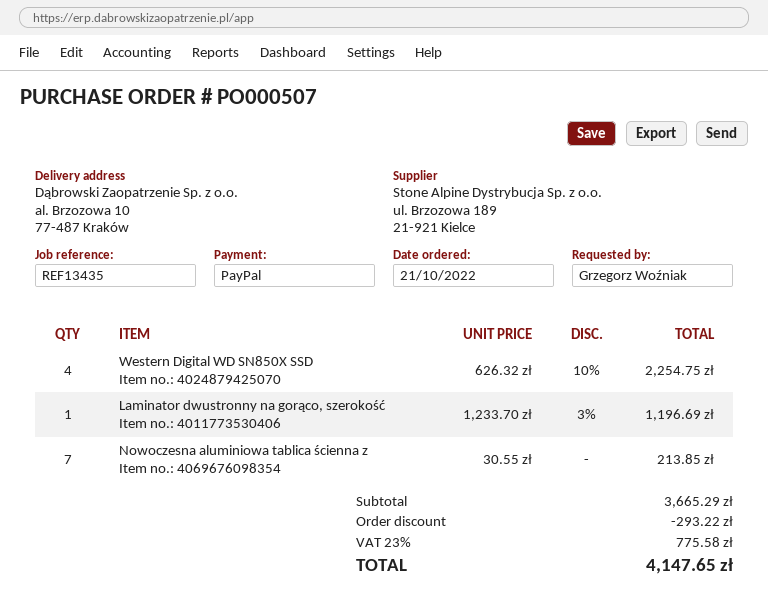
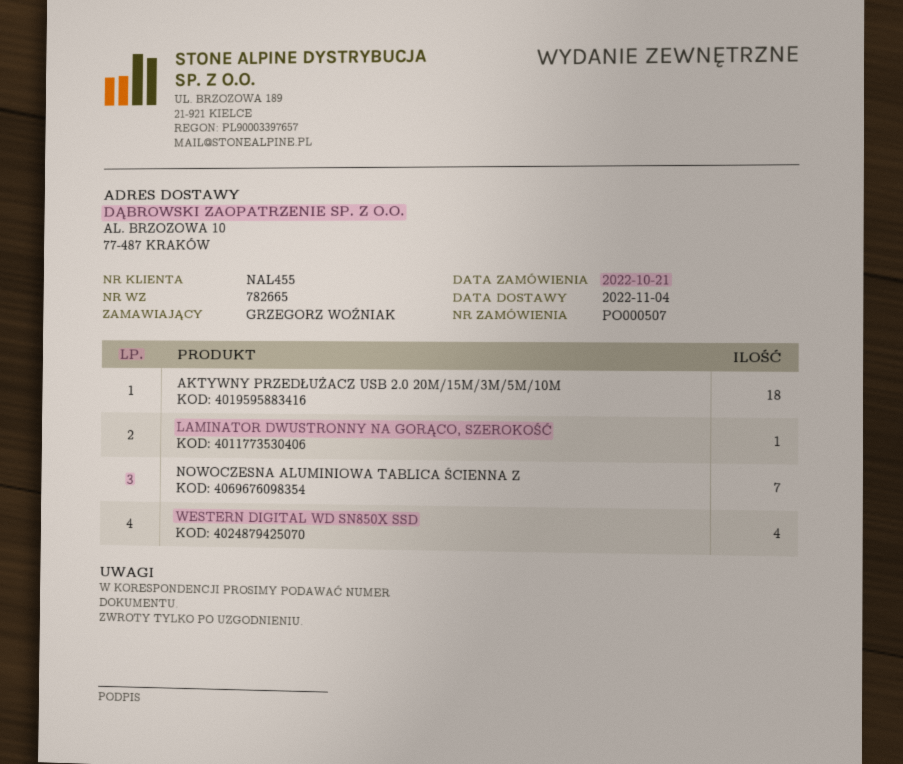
AKTYWNY PRZEDŁUŻACZ USB 2.0 20M/15M/3M/5M/10M: none -> 18

